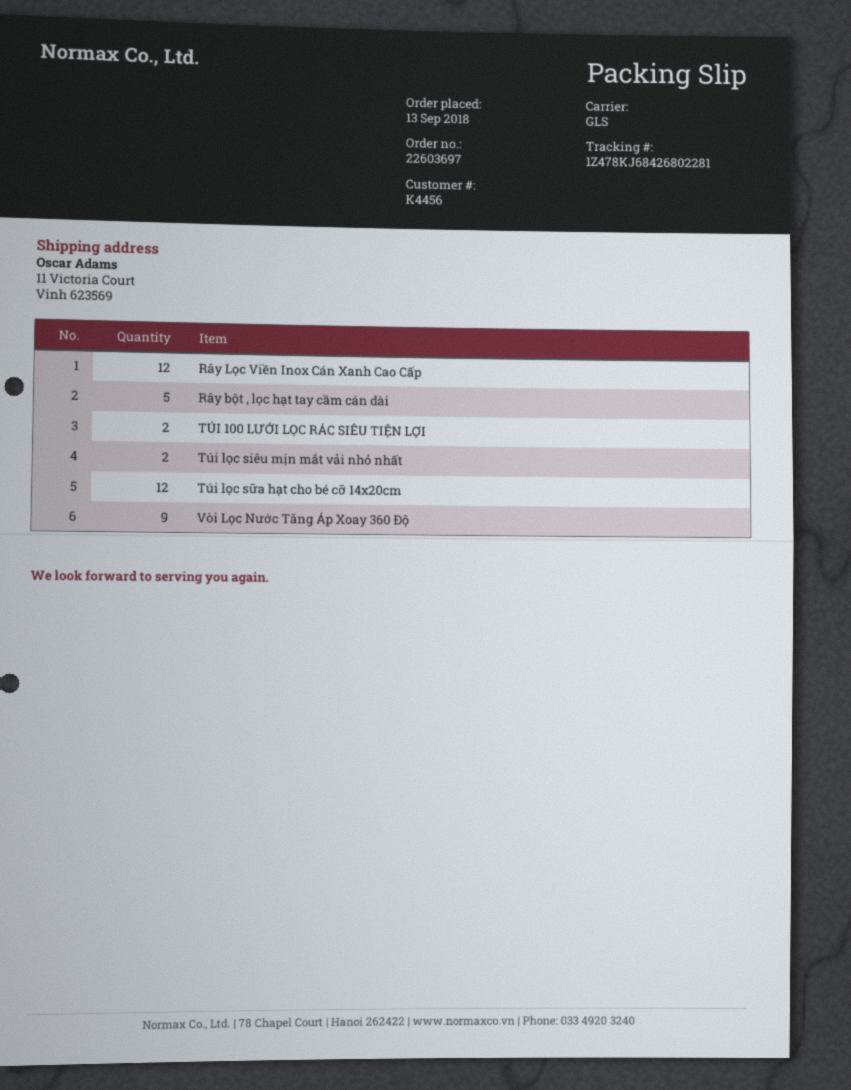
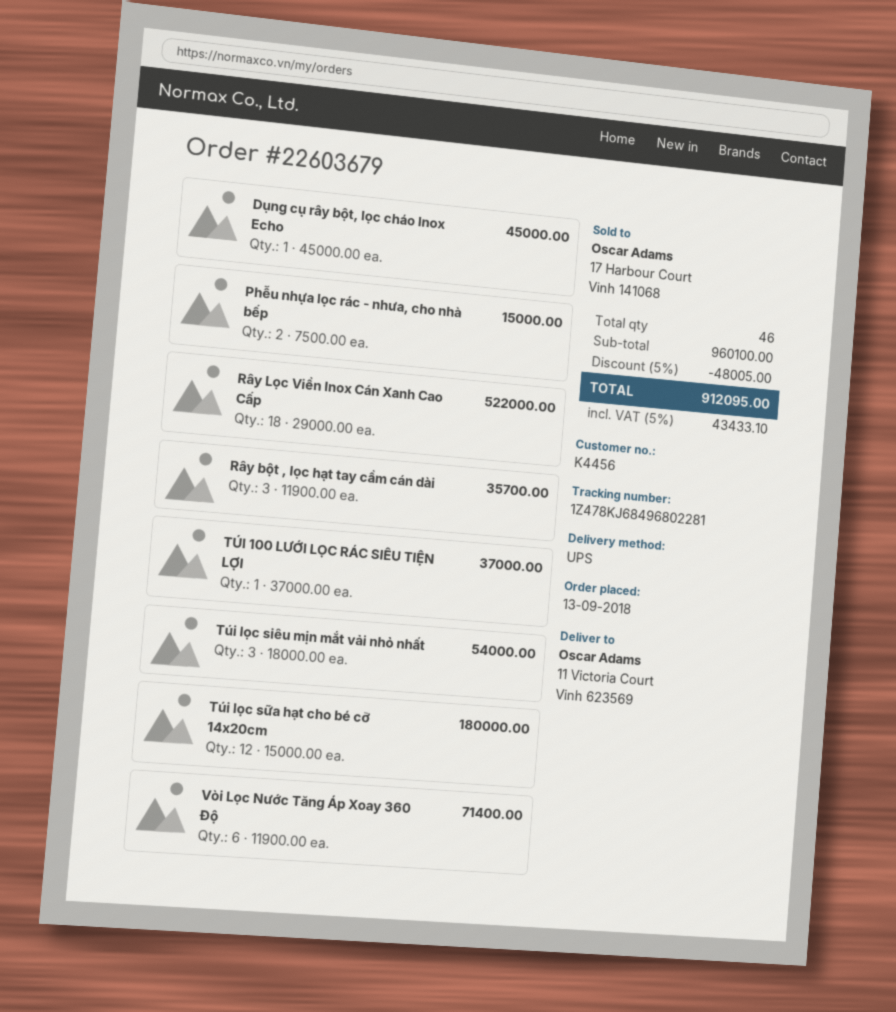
order number: 22603697 -> 22603679
shipping method: GLS -> UPS
tracking number: 1Z478KJ68426802281 -> 1Z478KJ68496802281
Rây Lọc Viền Inox Cán Xanh Cao Cấp: 12 -> 18
Rây bột , lọc hạt tay cầm cán dài: 5 -> 3
TÚI 100 LƯỚI LỌC RÁC SIÊU TIỆN LỢI: 2 -> 1
Túi lọc siêu mịn mắt vải nhỏ nhất: 2 -> 3
Vòi Lọc Nước Tăng Áp Xoay 360 Độ: 9 -> 6
Dụng cụ rây bột, lọc cháo Inox Echo: none -> 1
Phễu nhựa lọc rác - nhưa, cho nhà bếp: none -> 2

